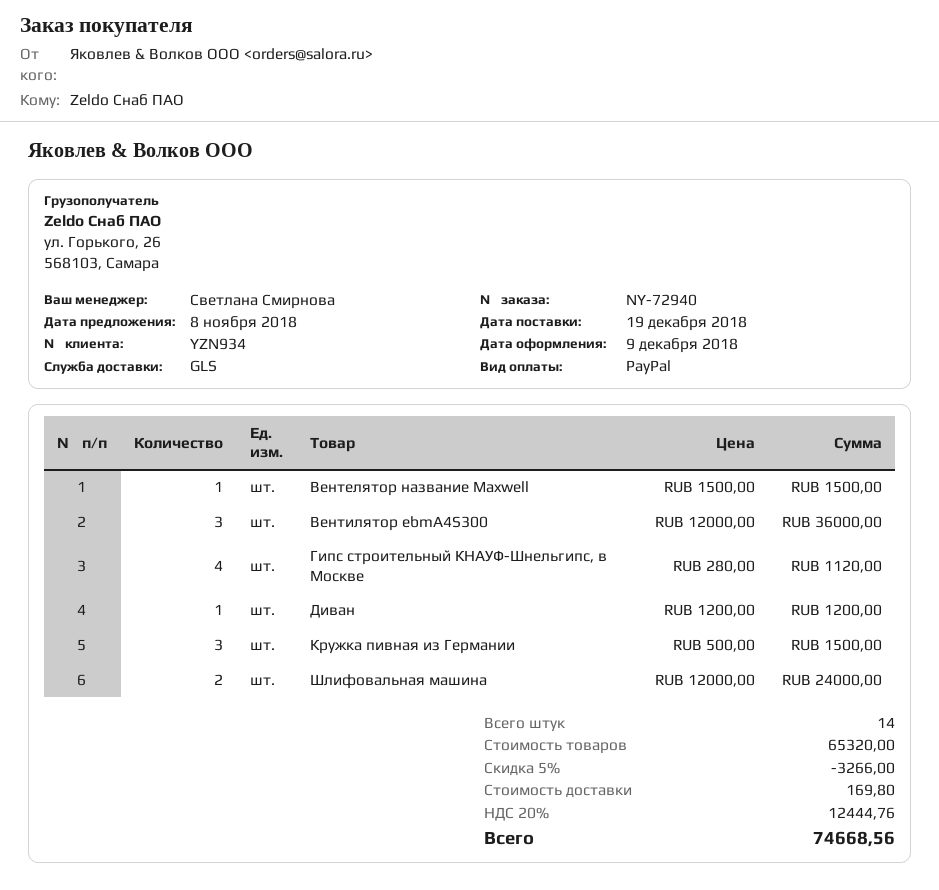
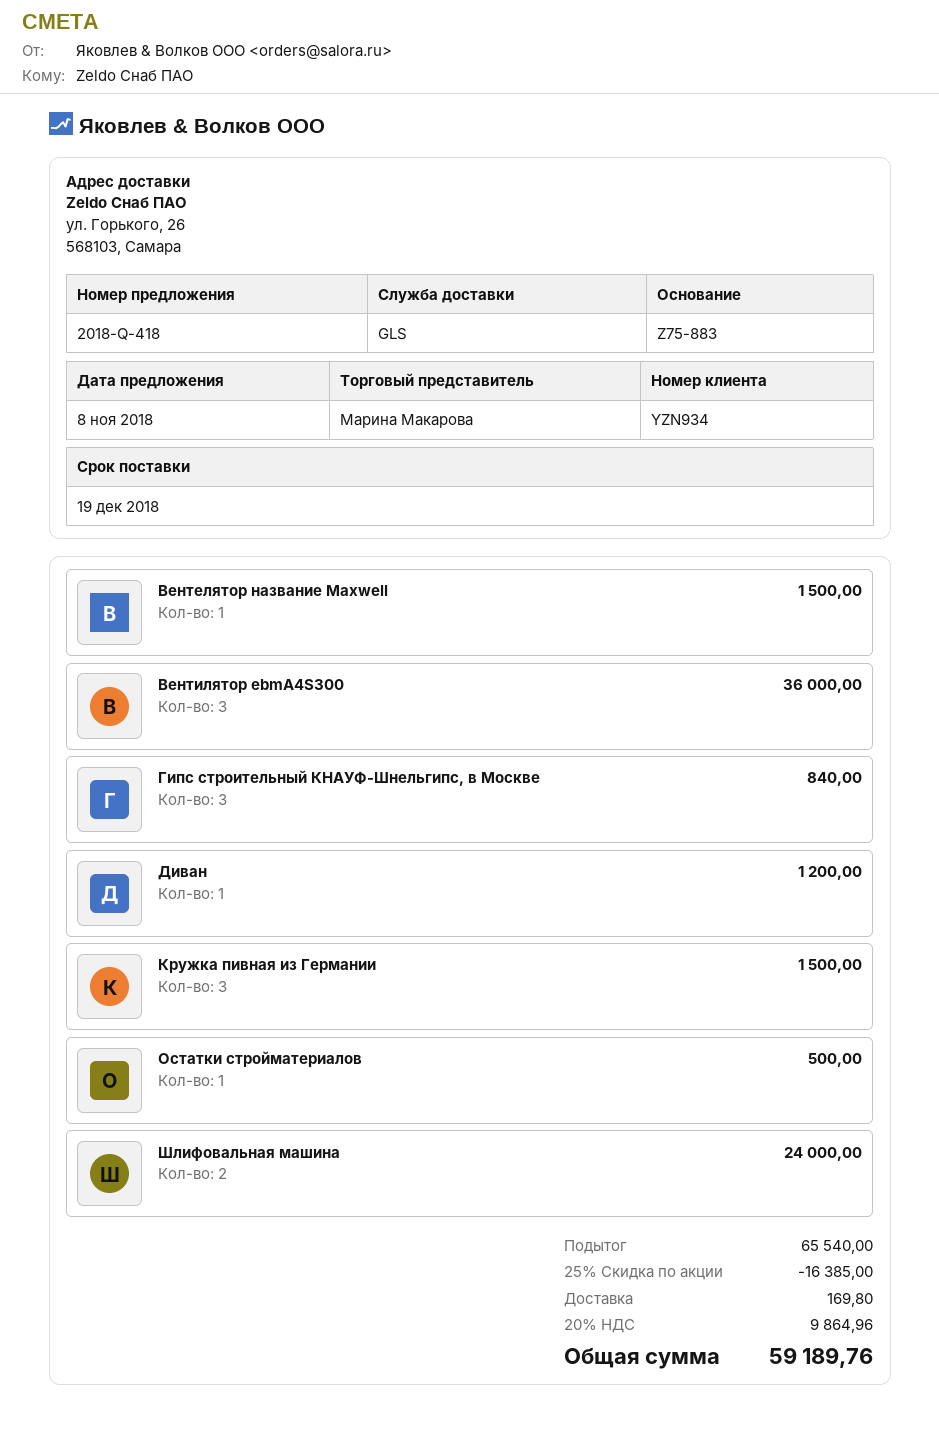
sales rep: Светлана Смирнова -> Марина Макарова
Гипс строительный КНАУФ-Шнельгипс, в Москве: 4 for 1120.00 -> 3 for 840.00
Остатки стройматериалов: none -> 1 for 500.00
subtotal: 65320.00 -> 65540.00
discount: 5% = 3266.00 -> 25% = 16385.00
tax: 20% = 12444.76 -> 20% = 9864.96
total: 74668.56 -> 59189.76

